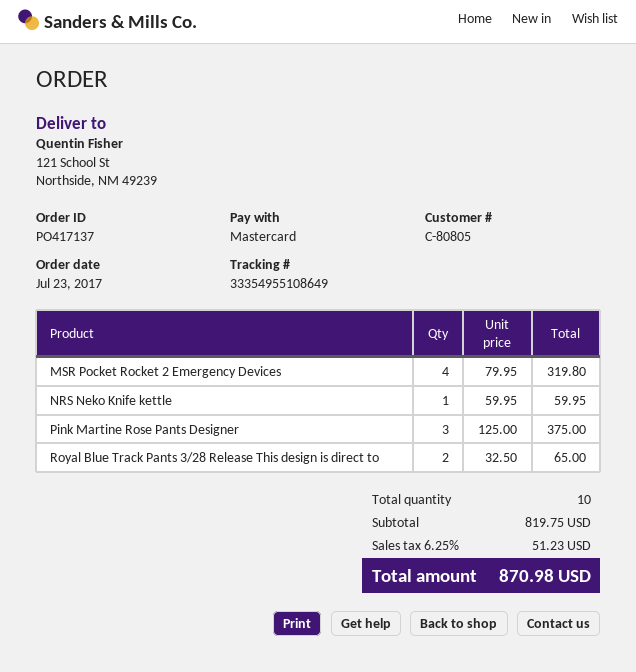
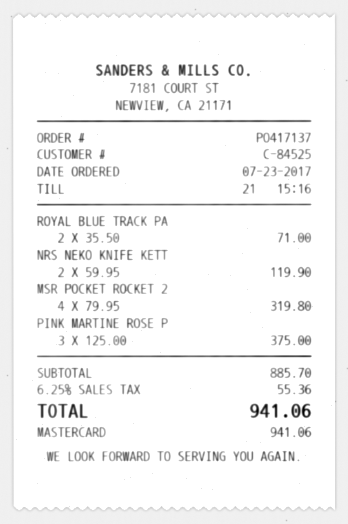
customer number: C-80805 -> C-84525
NRS Neko Knife kettle: 1 x 59.95 = 59.95 -> 2 x 59.95 = 119.90
Royal Blue Track Pants 3/28 Release This design is direct to: 2 x 32.50 = 65.00 -> 2 x 35.50 = 71.00
subtotal: 819.75 -> 885.70
tax: 6.25% = 51.23 -> 6.25% = 55.36
total: 870.98 -> 941.06

